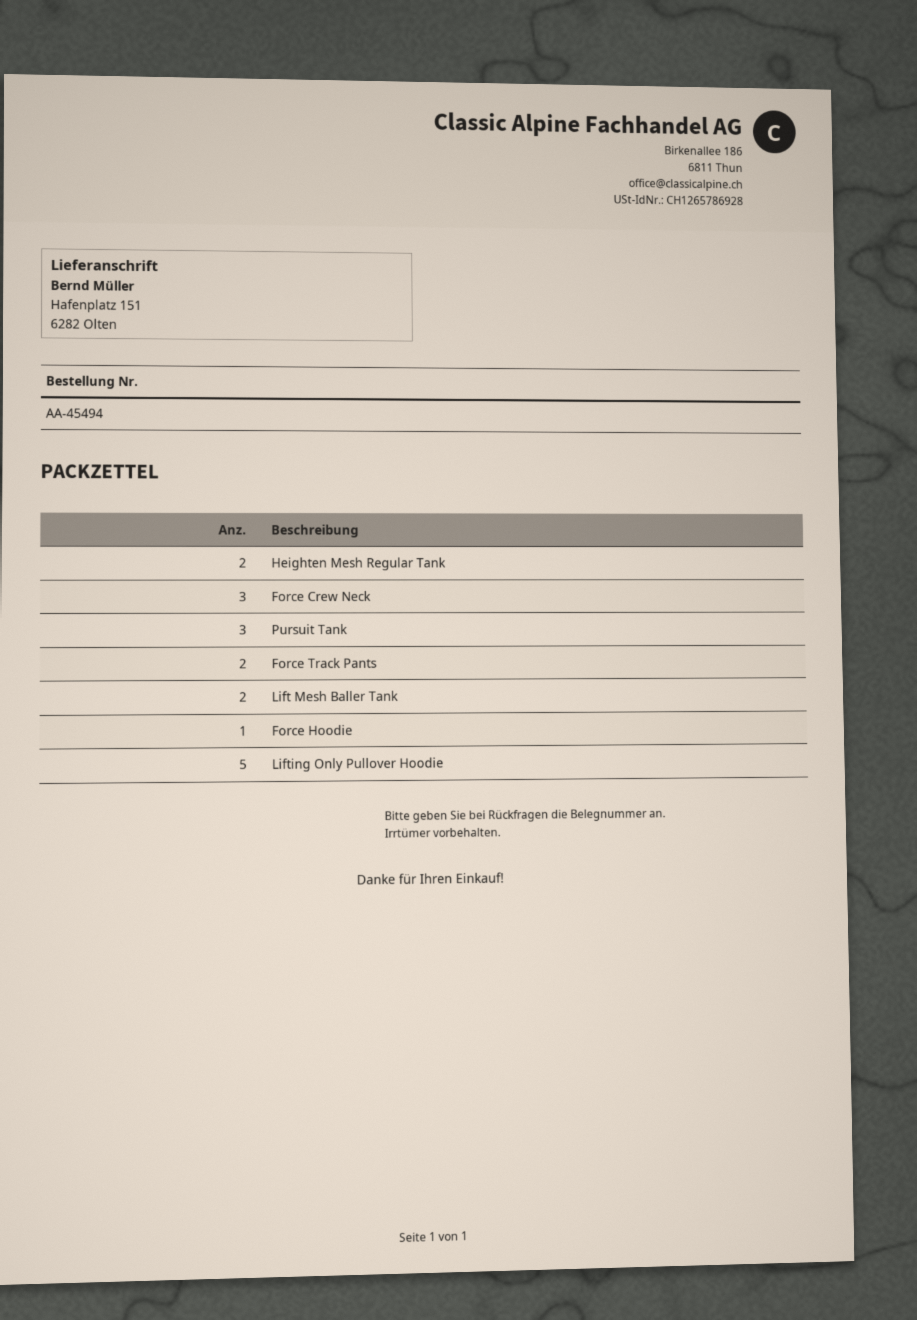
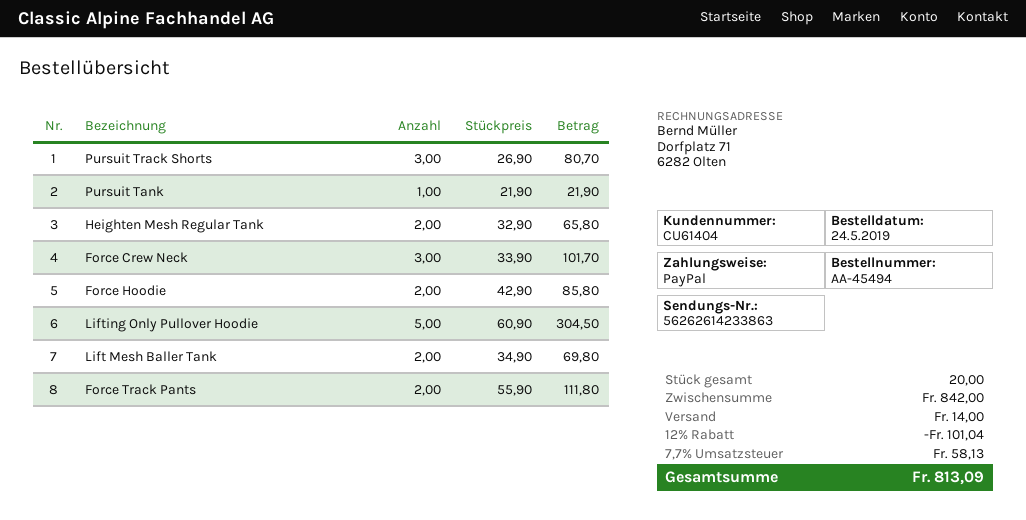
Pursuit Tank: 3 -> 1
Force Hoodie: 1 -> 2
Pursuit Track Shorts: none -> 3

